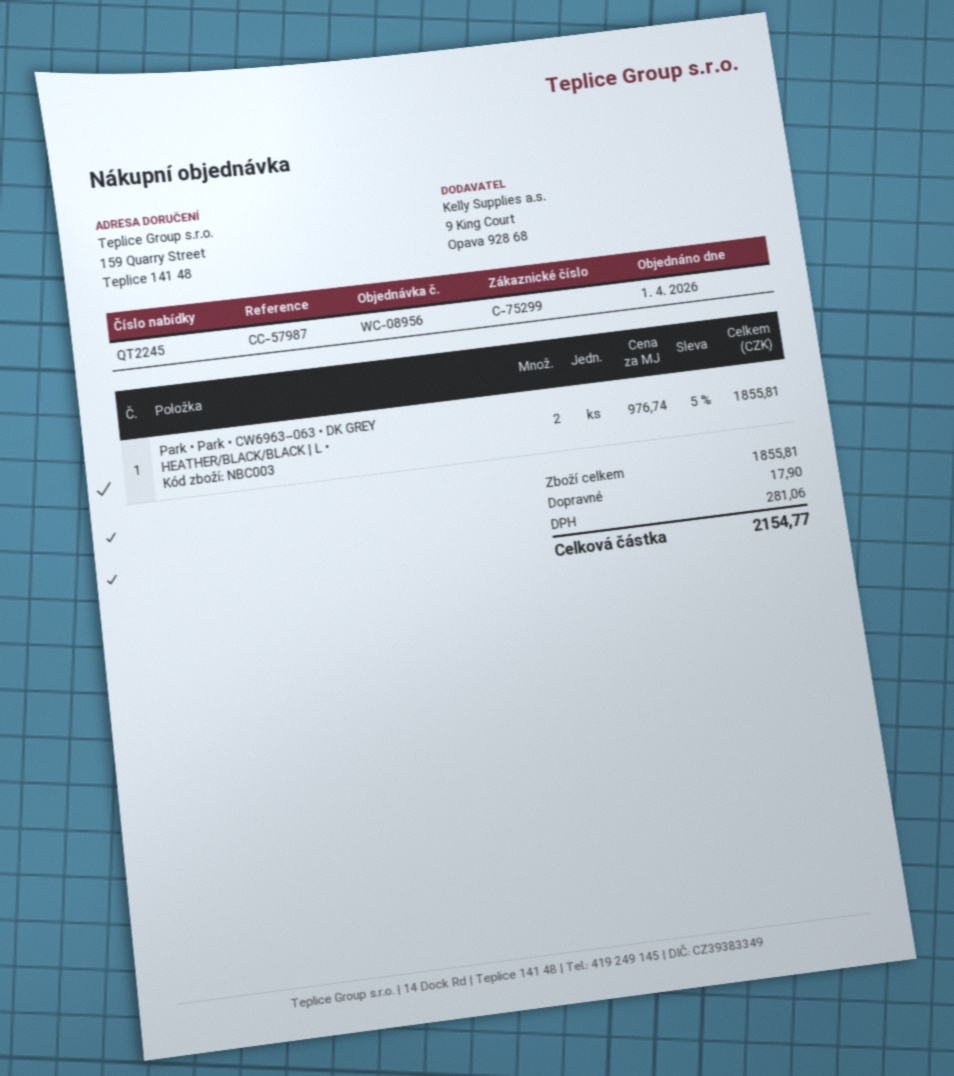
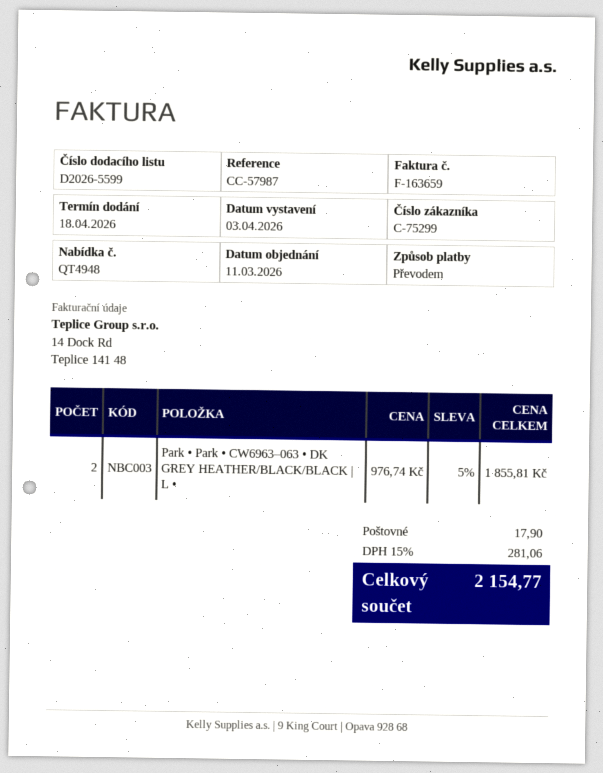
quote number: QT2245 -> QT4948
order date: 2026-04-01 -> 2026-03-11

